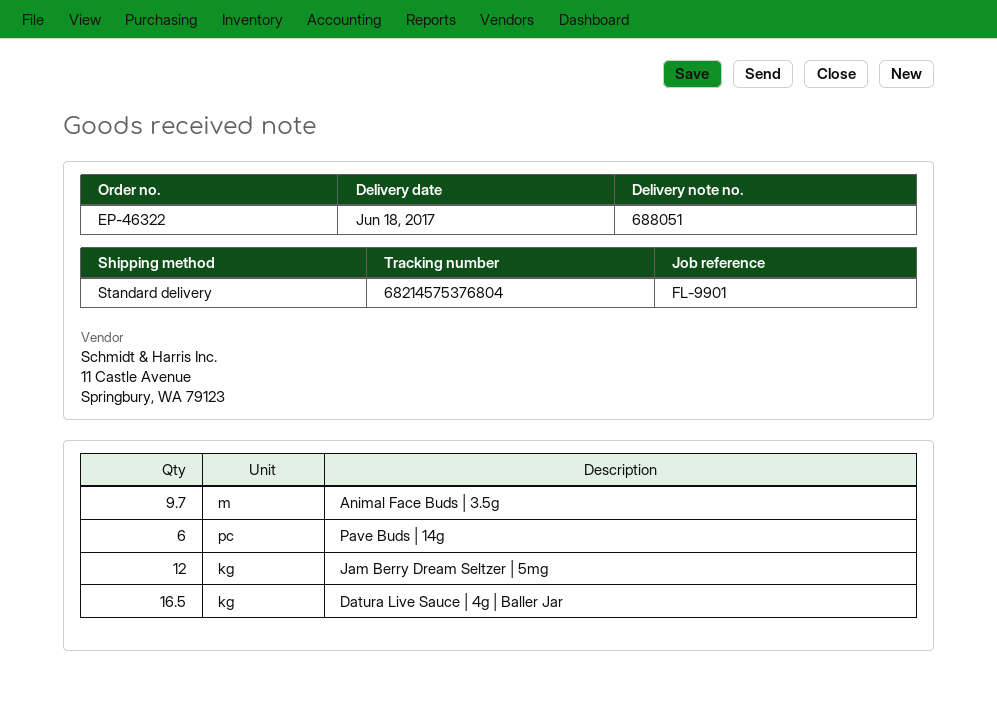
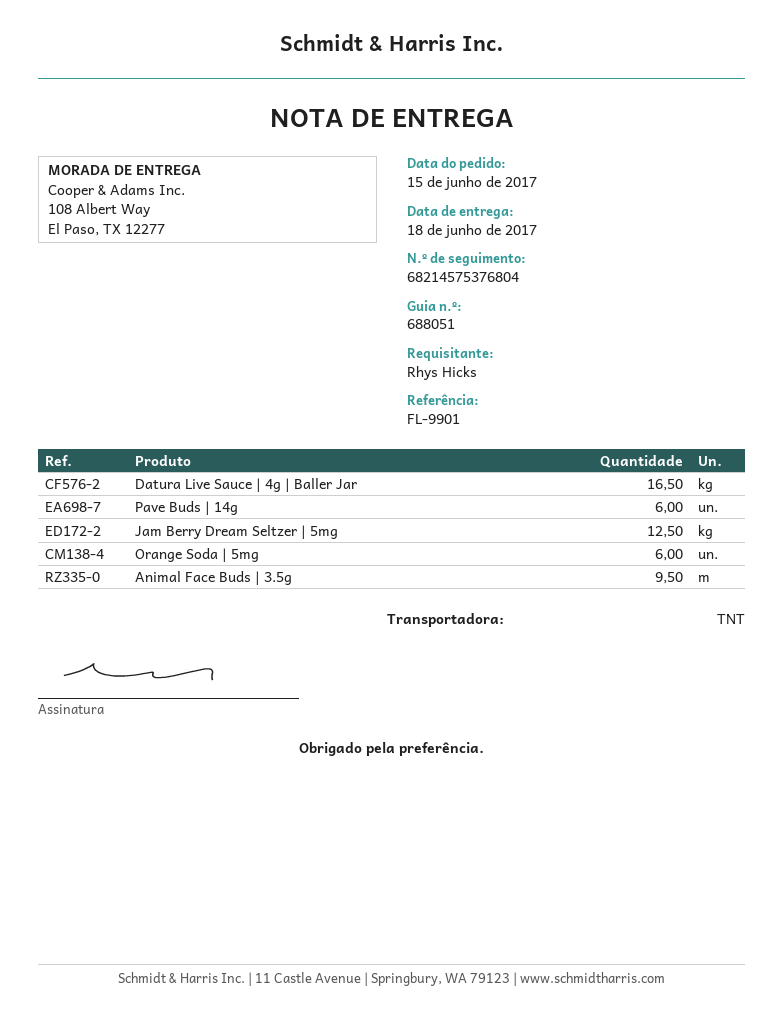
shipping method: standard -> TNT
Animal Face Buds | 3.5g: 9.7 -> 9.5
Jam Berry Dream Seltzer | 5mg: 12 -> 12.5
Orange Soda | 5mg: none -> 6

